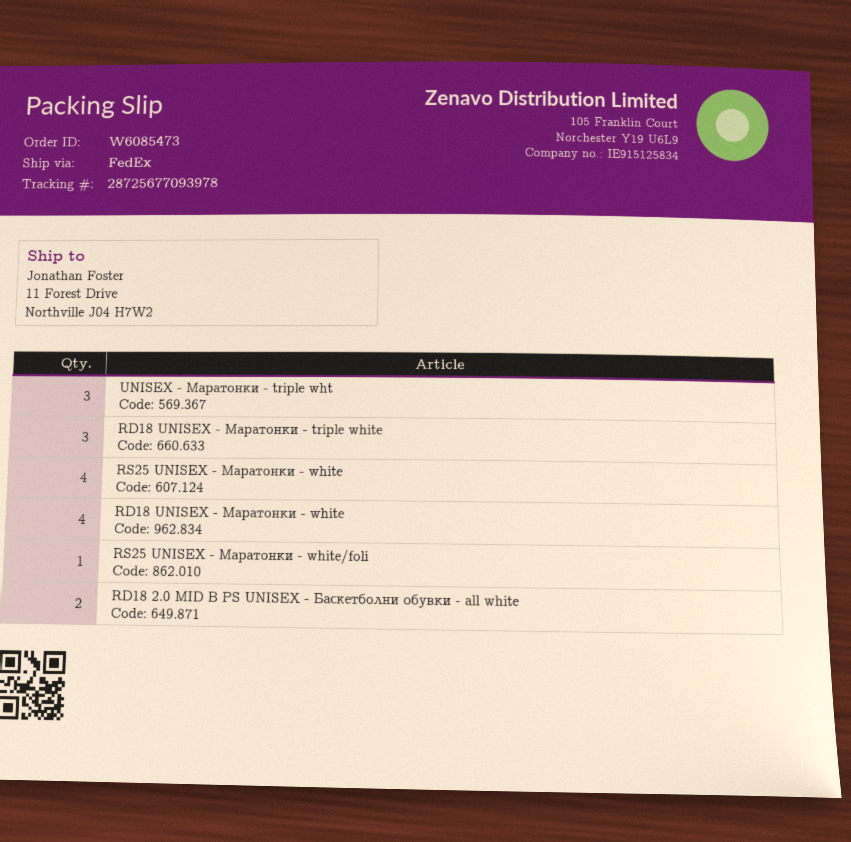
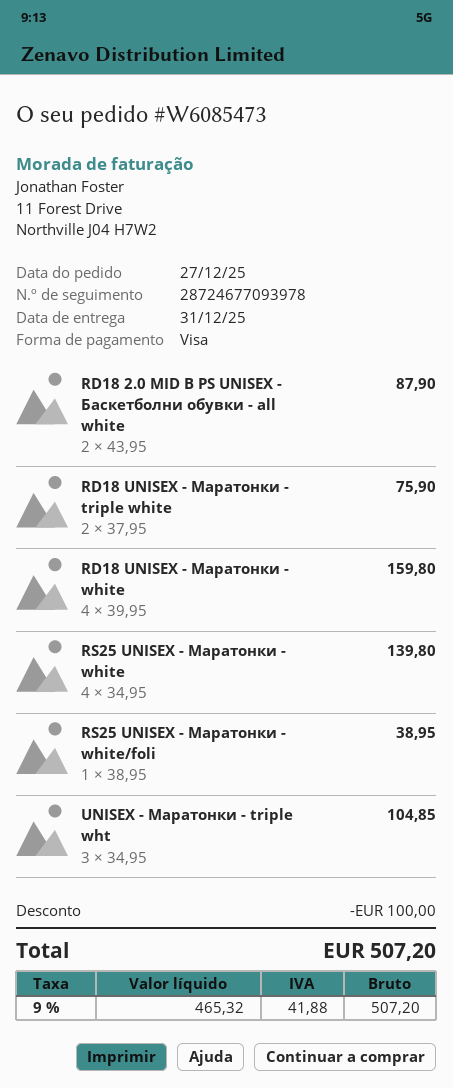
tracking number: 28725677093978 -> 28724677093978
RD18 UNISEX - Маратонки - triple white: 3 -> 2

